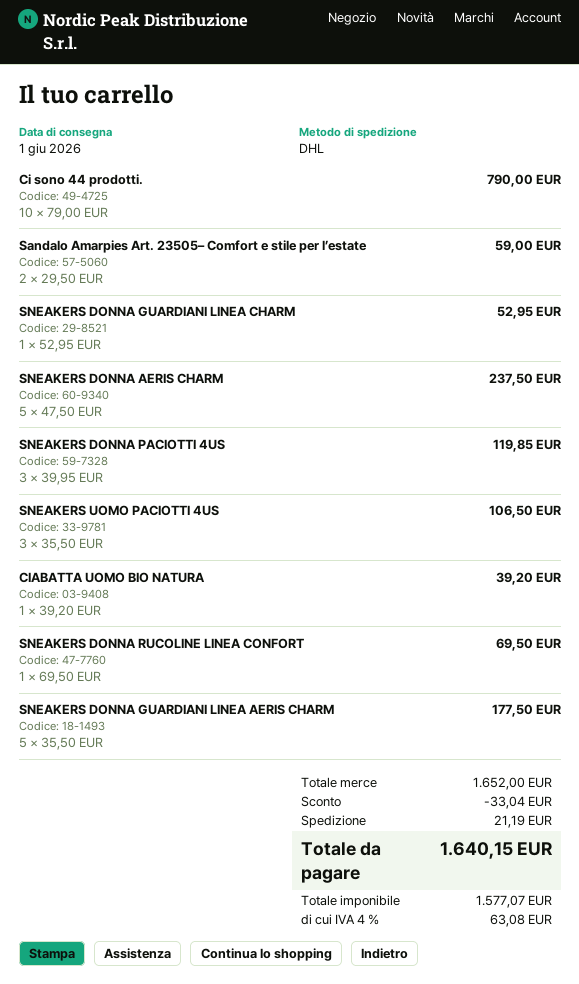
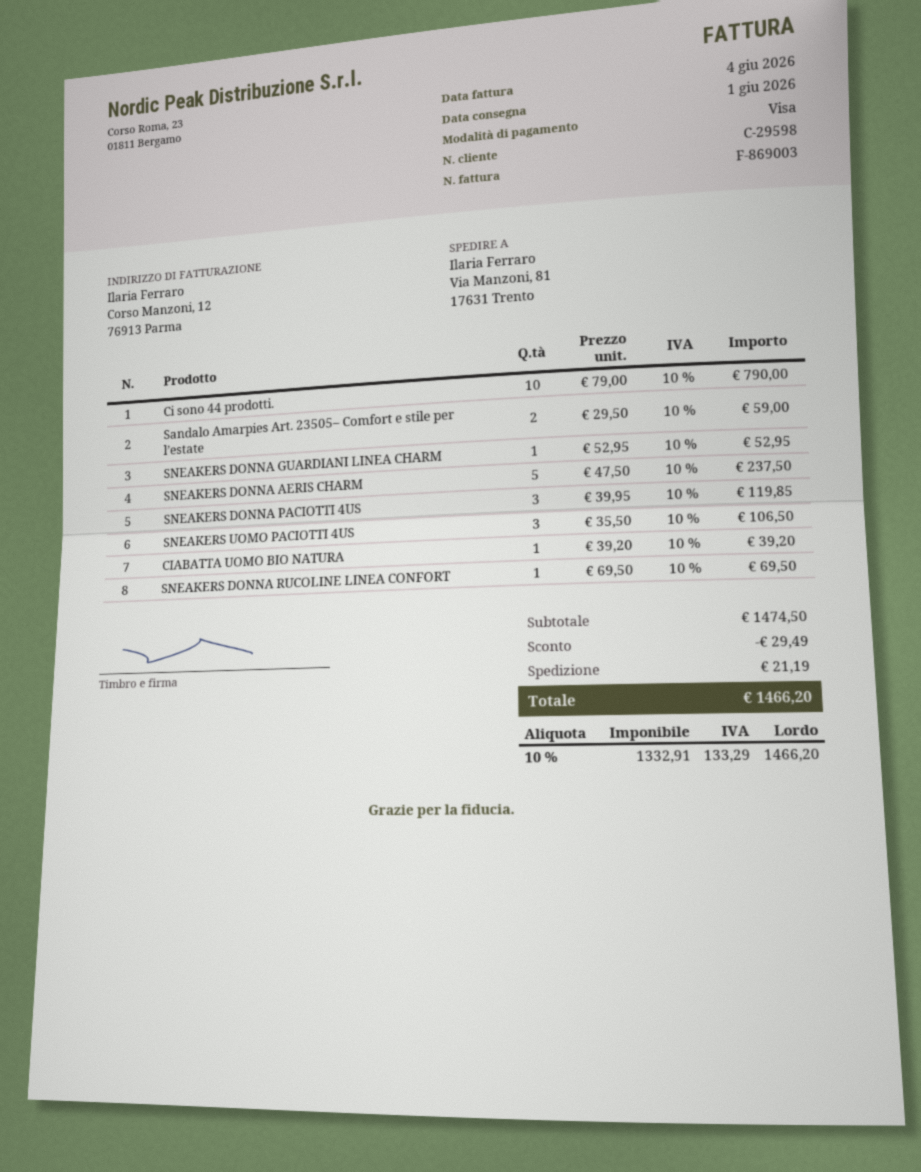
SNEAKERS DONNA GUARDIANI LINEA AERIS CHARM: 5 x 35.50 = 177.50 -> none
subtotal: 1652.00 -> 1474.50
discount: 33.04 -> 29.49
net: 1577.07 -> 1332.91
tax: 4% = 63.08 -> 10% = 133.29
total: 1640.15 -> 1466.20

